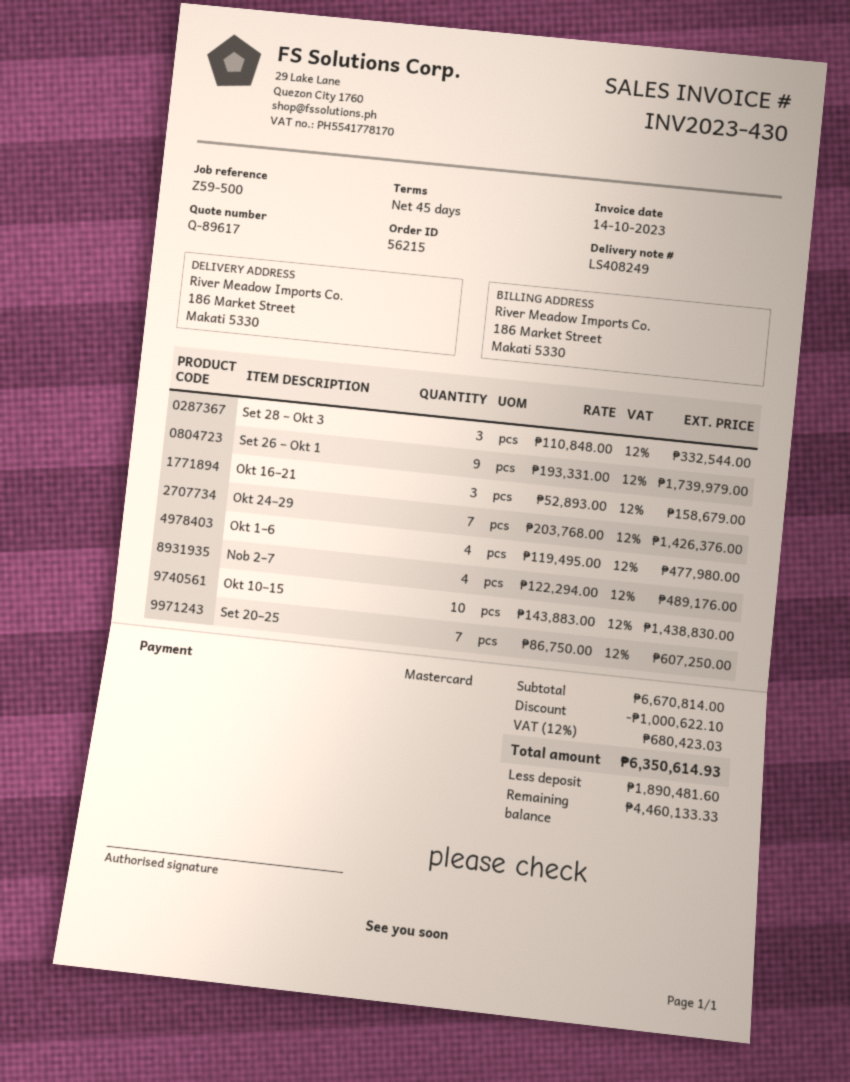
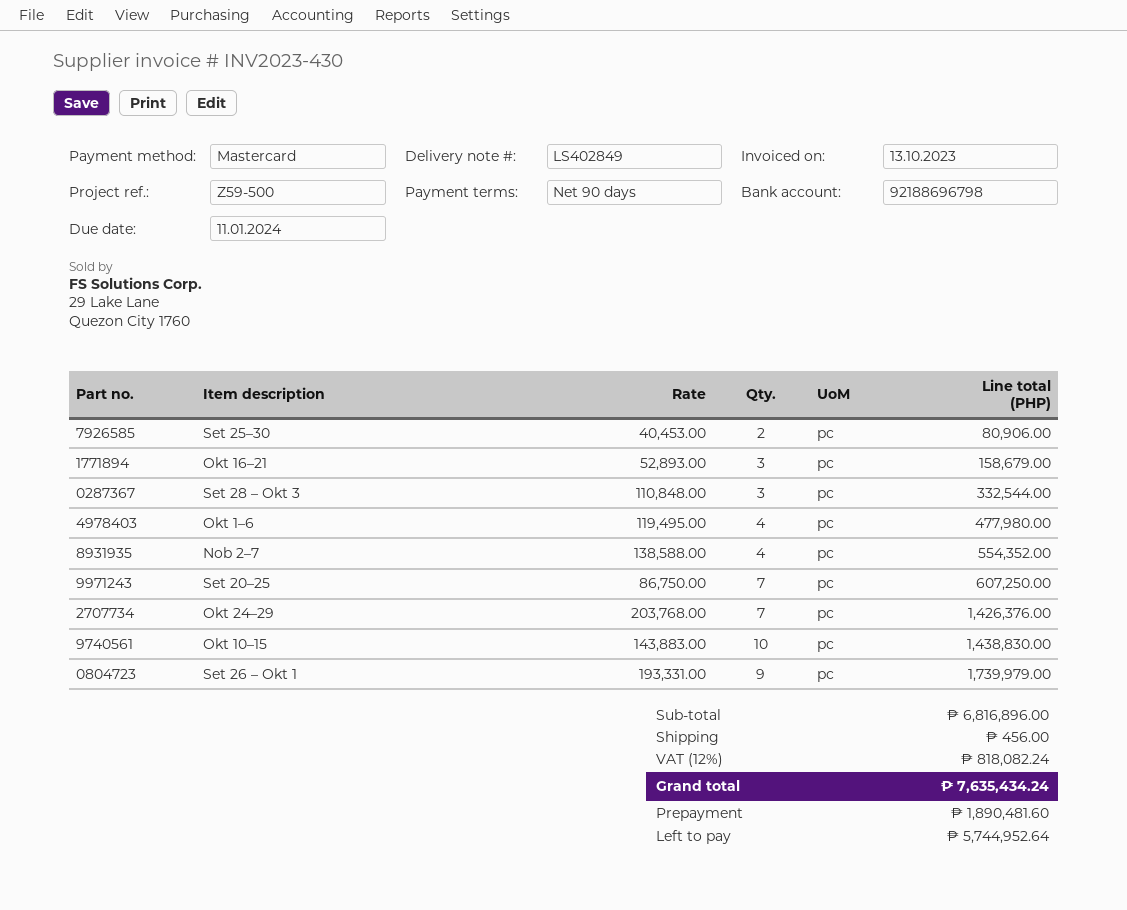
delivery note number: LS408249 -> LS402849
invoice date: 2023-10-14 -> 2023-10-13
payment terms: 45 days -> 90 days
Nob 2–7: 4 x 122294.00 = 489176.00 -> 4 x 138588.00 = 554352.00
Set 25–30: none -> 2 x 40453.00 = 80906.00
subtotal: 6670814.00 -> 6816896.00
discount: 1000622.10 -> none
shipping: none -> 456.00
tax: 12% = 680423.03 -> 12% = 818082.24
total: 6350614.93 -> 7635434.24
balance: 4460133.33 -> 5744952.64

